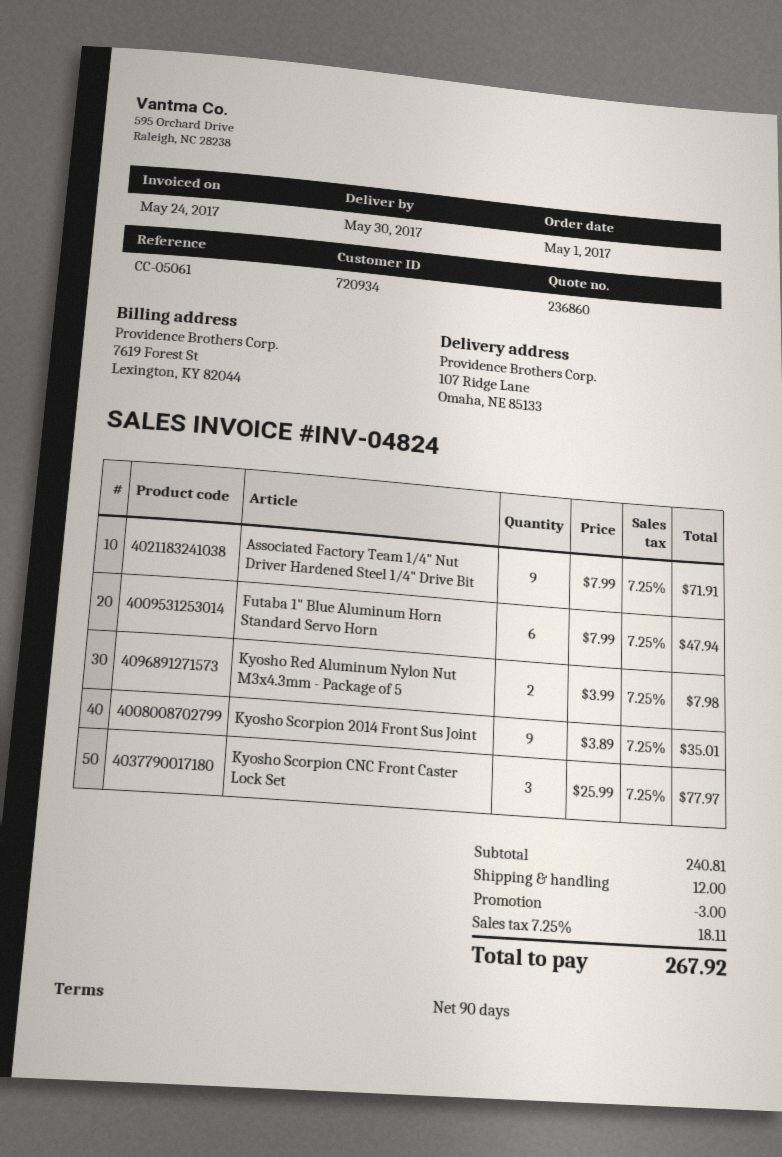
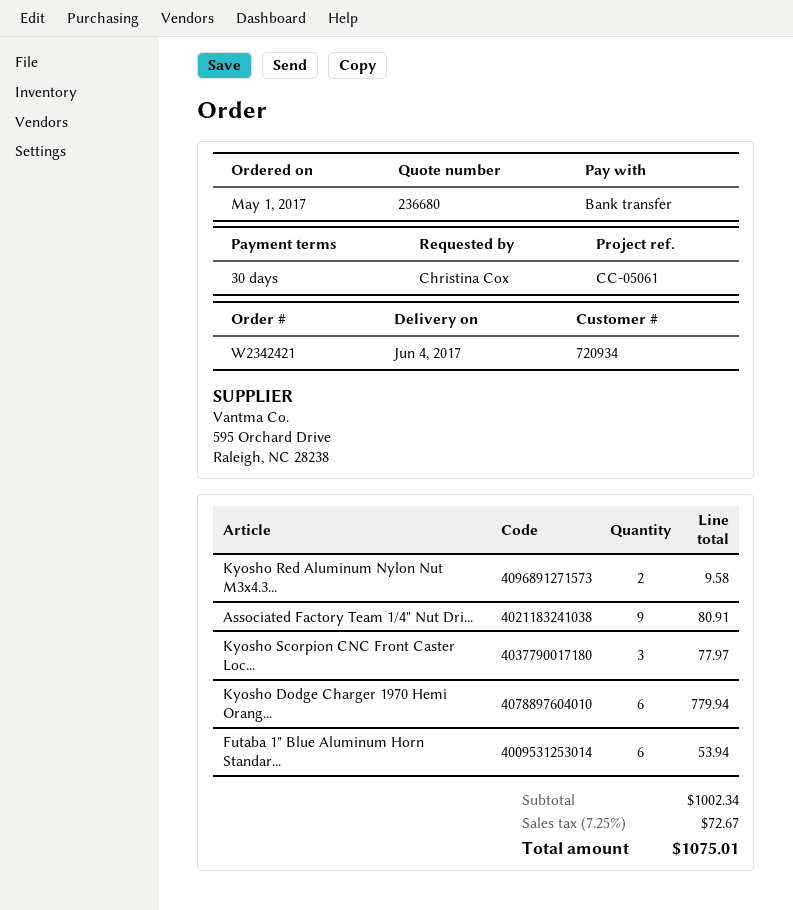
quote number: 236860 -> 236680
delivery date: 2017-05-30 -> 2017-06-04
payment terms: 90 days -> 30 days
Associated Factory Team 1/4" Nut Driver Hardened Steel 1/4" Drive Bit: 9 for 71.91 -> 9 for 80.91
Futaba 1" Blue Aluminum Horn Standard Servo Horn: 6 for 47.94 -> 6 for 53.94
Kyosho Red Aluminum Nylon Nut M3x4.3mm - Package of 5: 2 for 7.98 -> 2 for 9.58
Kyosho Scorpion 2014 Front Sus Joint: 9 for 35.01 -> none
Kyosho Dodge Charger 1970 Hemi Orang...: none -> 6 for 779.94
subtotal: 240.81 -> 1002.34
discount: 3.00 -> none
shipping: 12.00 -> none
tax: 7.25% = 18.11 -> 7.25% = 72.67
total: 267.92 -> 1075.01

